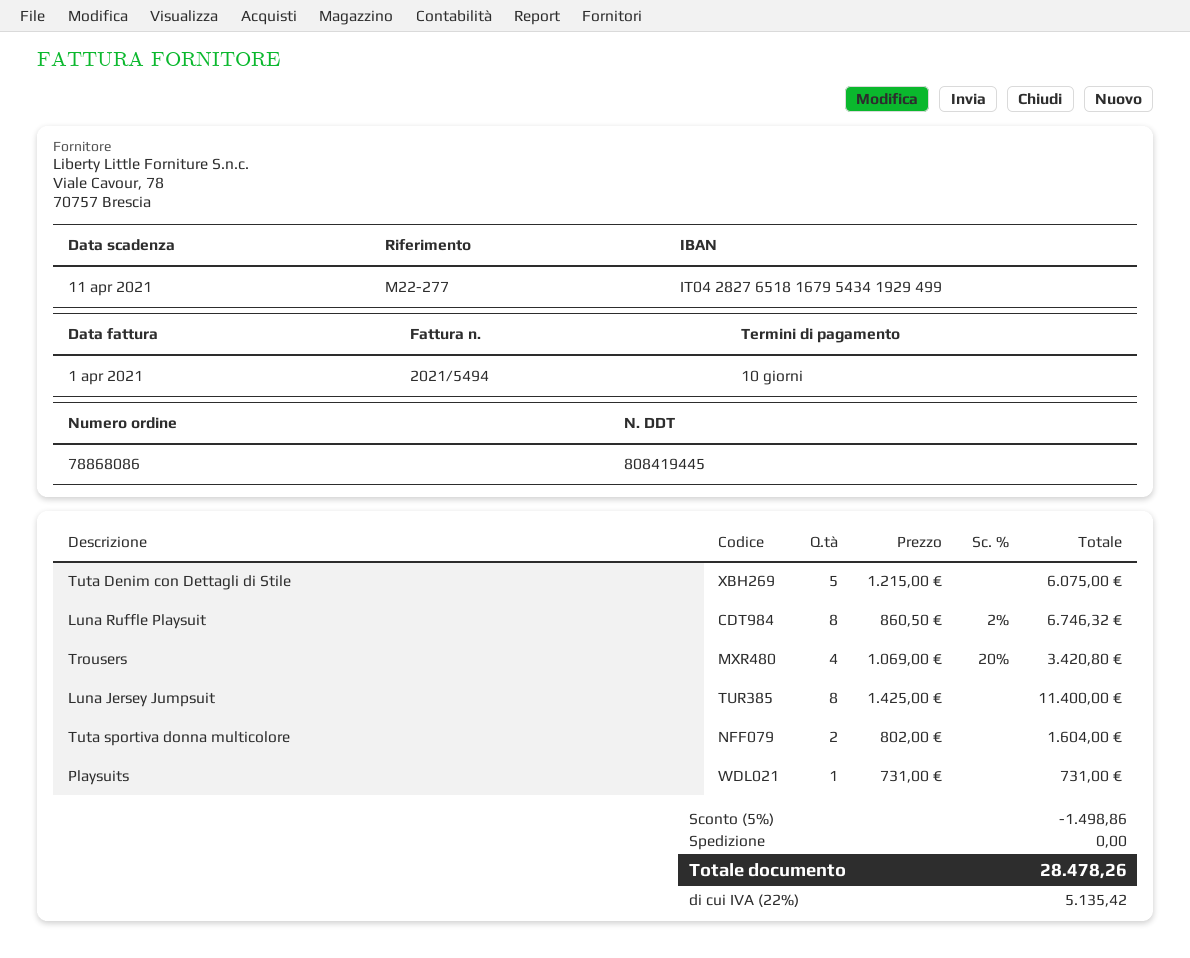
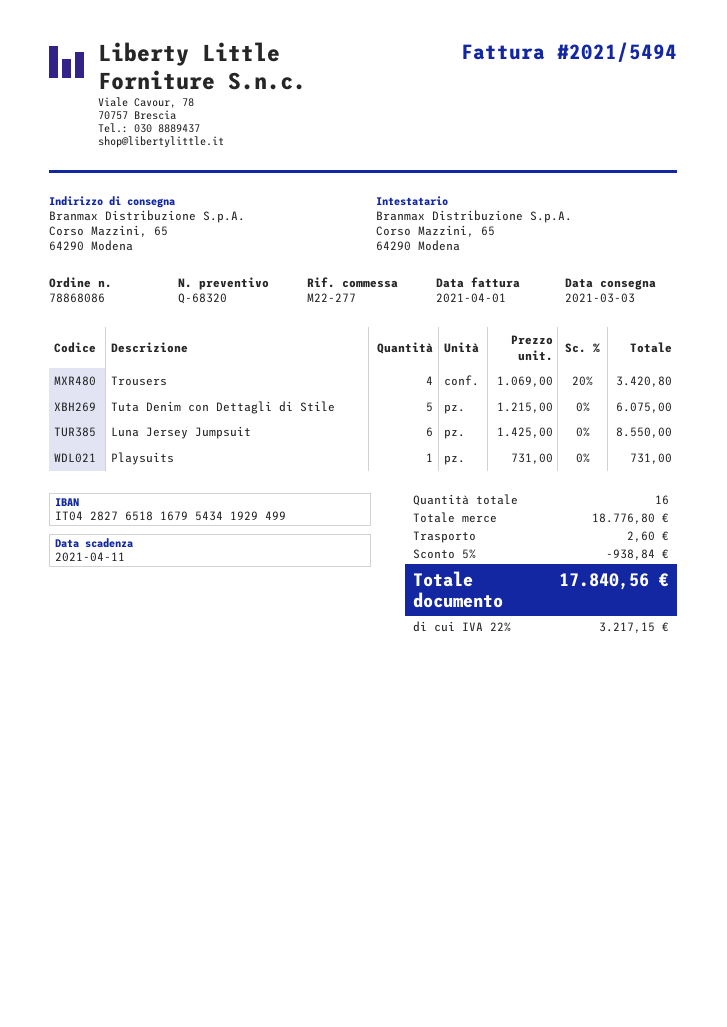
Luna Ruffle Playsuit: 8 x 860.50 - 2% = 6746.32 -> none
Luna Jersey Jumpsuit: 8 x 1425.00 = 11400.00 -> 6 x 1425.00 = 8550.00
Tuta sportiva donna multicolore: 2 x 802.00 = 1604.00 -> none
discount: 5% = 1498.86 -> 5% = 938.84
shipping: 0.00 -> 2.60
tax: 22% = 5135.42 -> 22% = 3217.15
total: 28478.26 -> 17840.56

